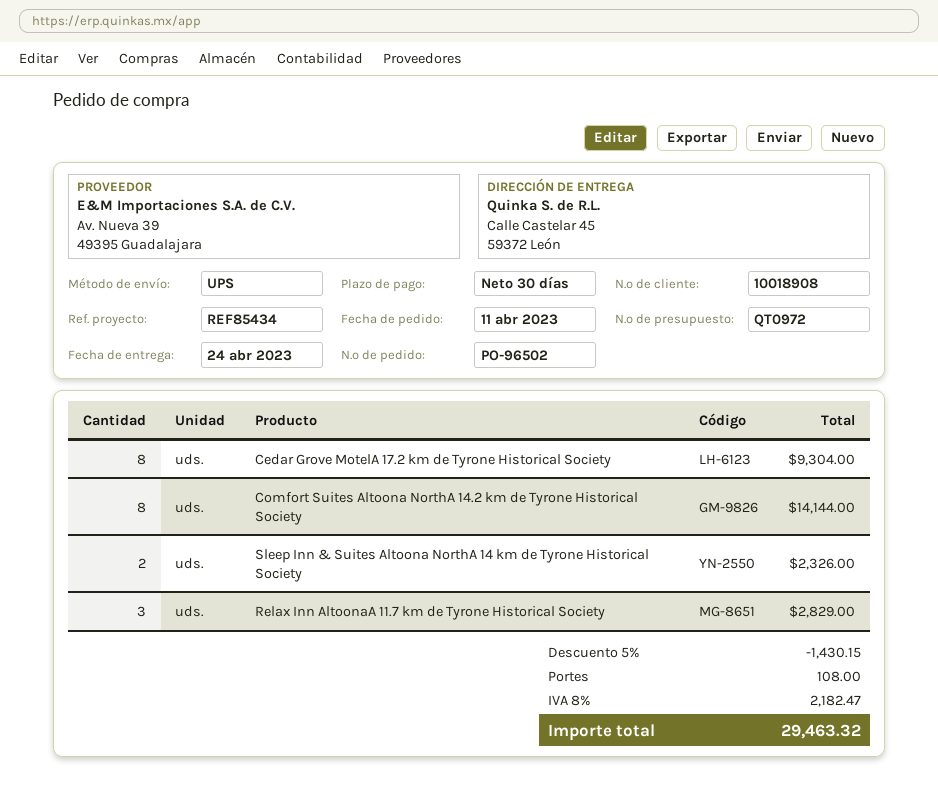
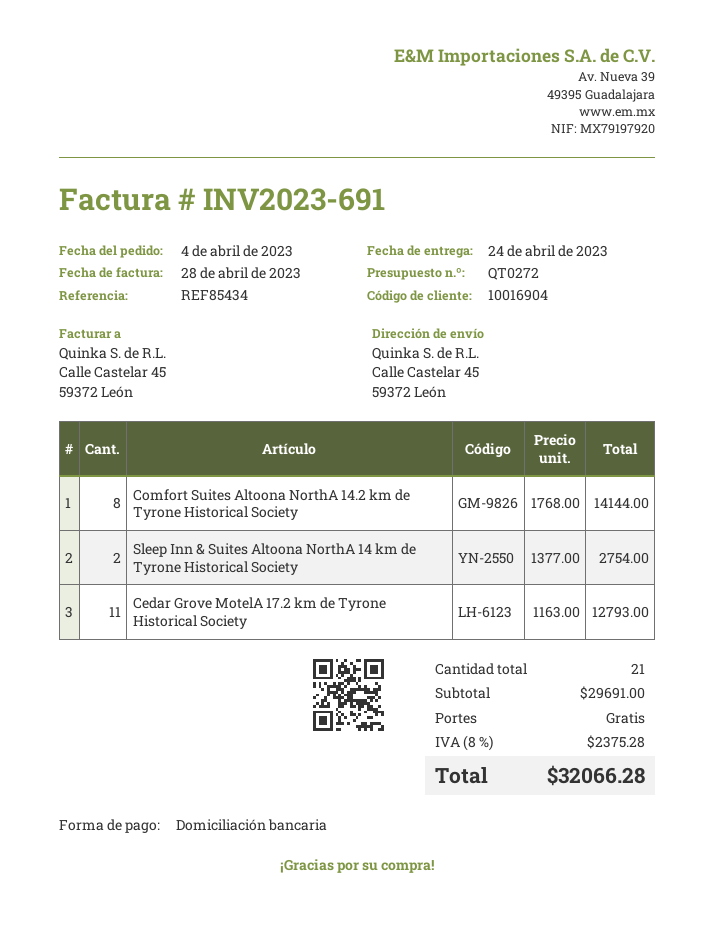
quote number: QT0972 -> QT0272
order date: 2023-04-11 -> 2023-04-04
customer number: 10018908 -> 10016904
Cedar Grove MotelA 17.2 km de Tyrone Historical Society: 8 for 9304.00 -> 11 for 12793.00
Sleep Inn & Suites Altoona NorthA 14 km de Tyrone Historical Society: 2 for 2326.00 -> 2 for 2754.00
Relax Inn AltoonaA 11.7 km de Tyrone Historical Society: 3 for 2829.00 -> none
discount: 5% = 1430.15 -> none
shipping: 108.00 -> 0.00
tax: 8% = 2182.47 -> 8% = 2375.28
total: 29463.32 -> 32066.28

